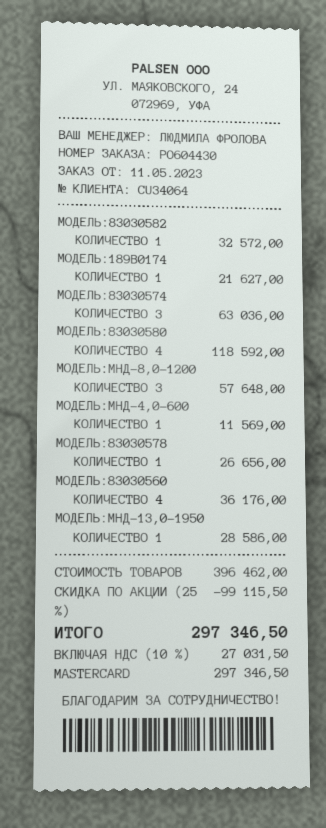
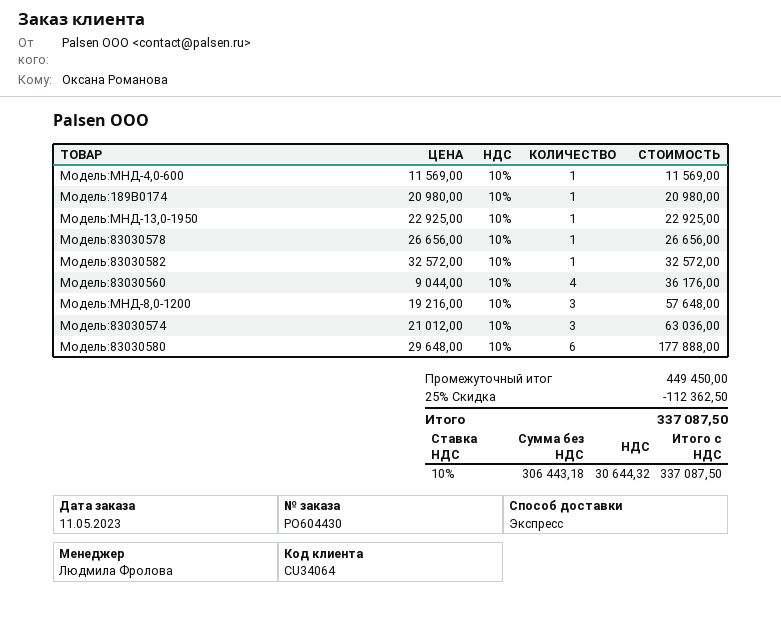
МОДЕЛЬ:189B0174: 1 for 21627.00 -> 1 for 20980.00
МОДЕЛЬ:83030580: 4 for 118592.00 -> 6 for 177888.00
МОДЕЛЬ:МНД-13,0-1950: 1 for 28586.00 -> 1 for 22925.00
subtotal: 396462.00 -> 449450.00
discount: 25% = 99115.50 -> 25% = 112362.50
tax: 10% = 27031.50 -> 10% = 30644.32
total: 297346.50 -> 337087.50

